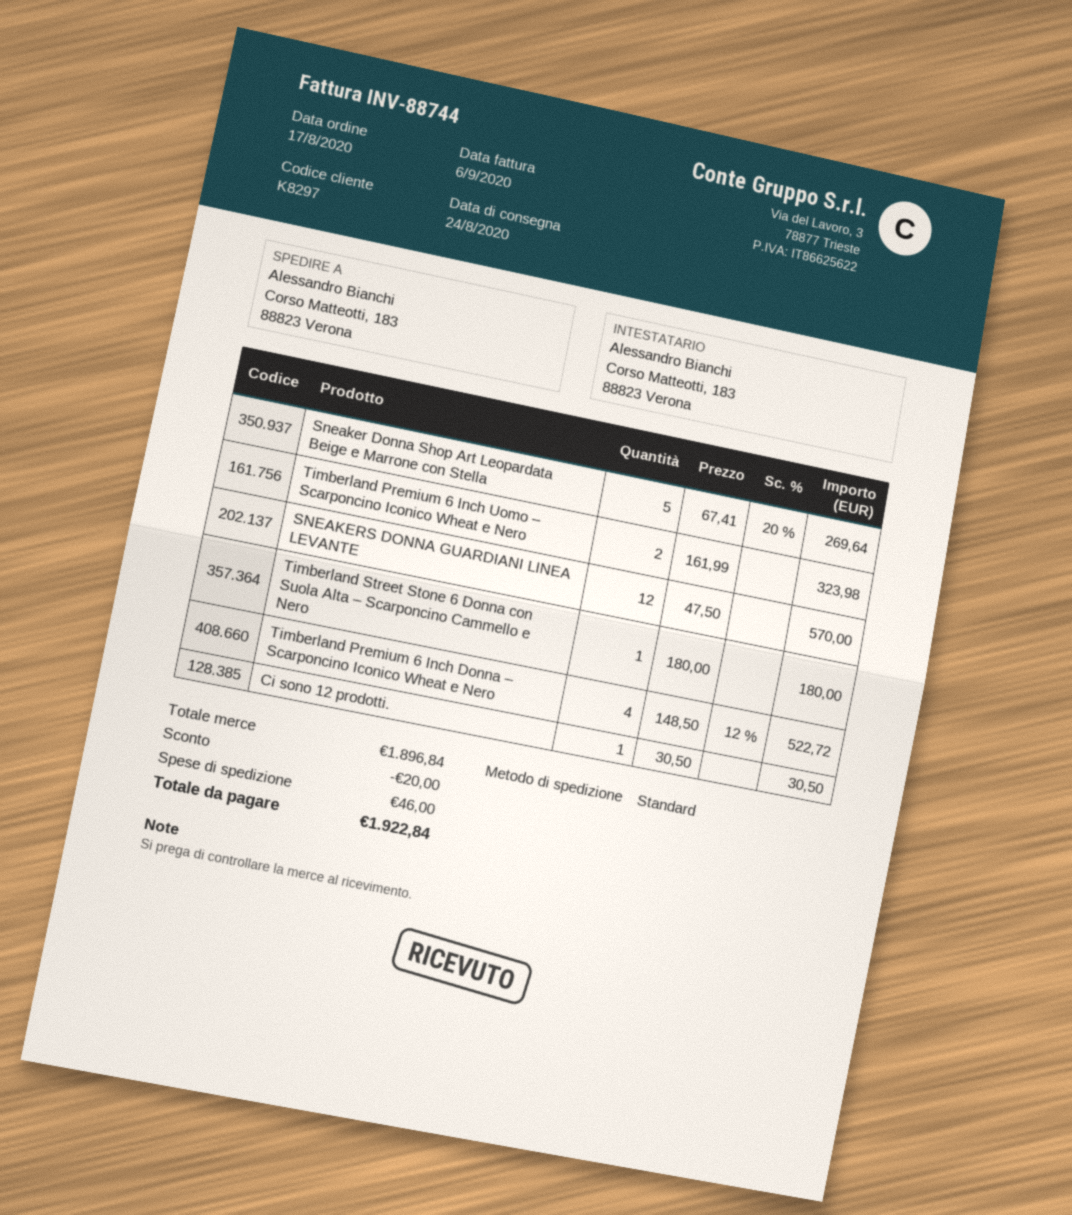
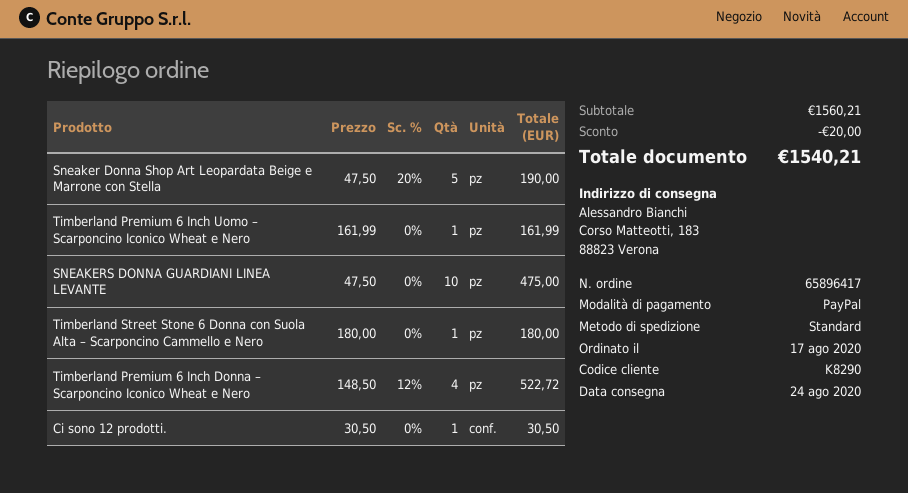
customer number: K8297 -> K8290
Sneaker Donna Shop Art Leopardata Beige e Marrone con Stella: 5 x 67.41 - 20% = 269.64 -> 5 x 47.50 - 20% = 190.00
Timberland Premium 6 Inch Uomo – Scarponcino Iconico Wheat e Nero: 2 x 161.99 = 323.98 -> 1 x 161.99 = 161.99
SNEAKERS DONNA GUARDIANI LINEA LEVANTE: 12 x 47.50 = 570.00 -> 10 x 47.50 = 475.00
subtotal: 1896.84 -> 1560.21
shipping: 46.00 -> none
total: 1922.84 -> 1540.21

